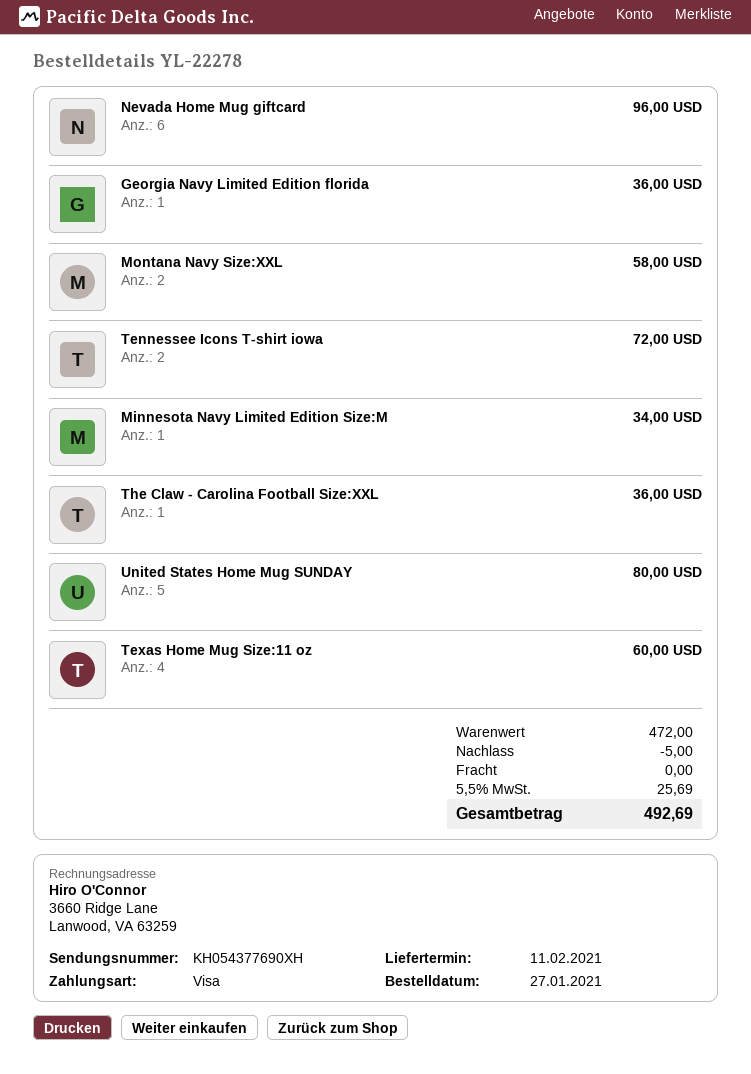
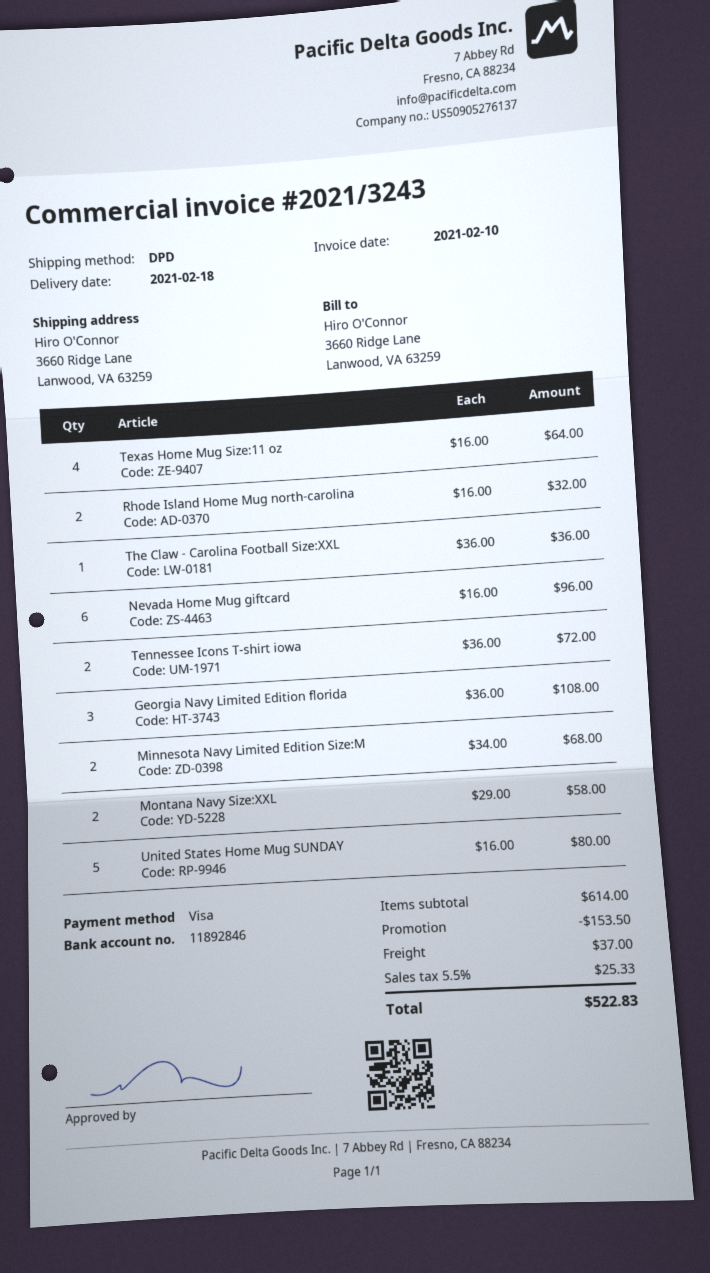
delivery date: 2021-02-11 -> 2021-02-18
Georgia Navy Limited Edition florida: 1 for 36.00 -> 3 for 108.00
Minnesota Navy Limited Edition Size:M: 1 for 34.00 -> 2 for 68.00
Texas Home Mug Size:11 oz: 4 for 60.00 -> 4 for 64.00
Rhode Island Home Mug north-carolina: none -> 2 for 32.00
subtotal: 472.00 -> 614.00
discount: 5.00 -> 153.50
shipping: 0.00 -> 37.00
tax: 5.5% = 25.69 -> 5.5% = 25.33
total: 492.69 -> 522.83

